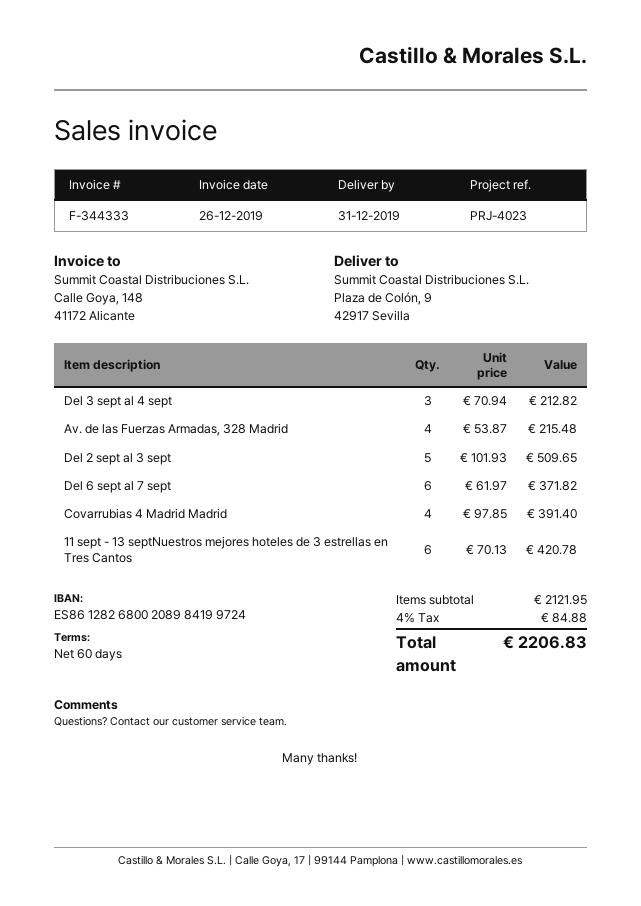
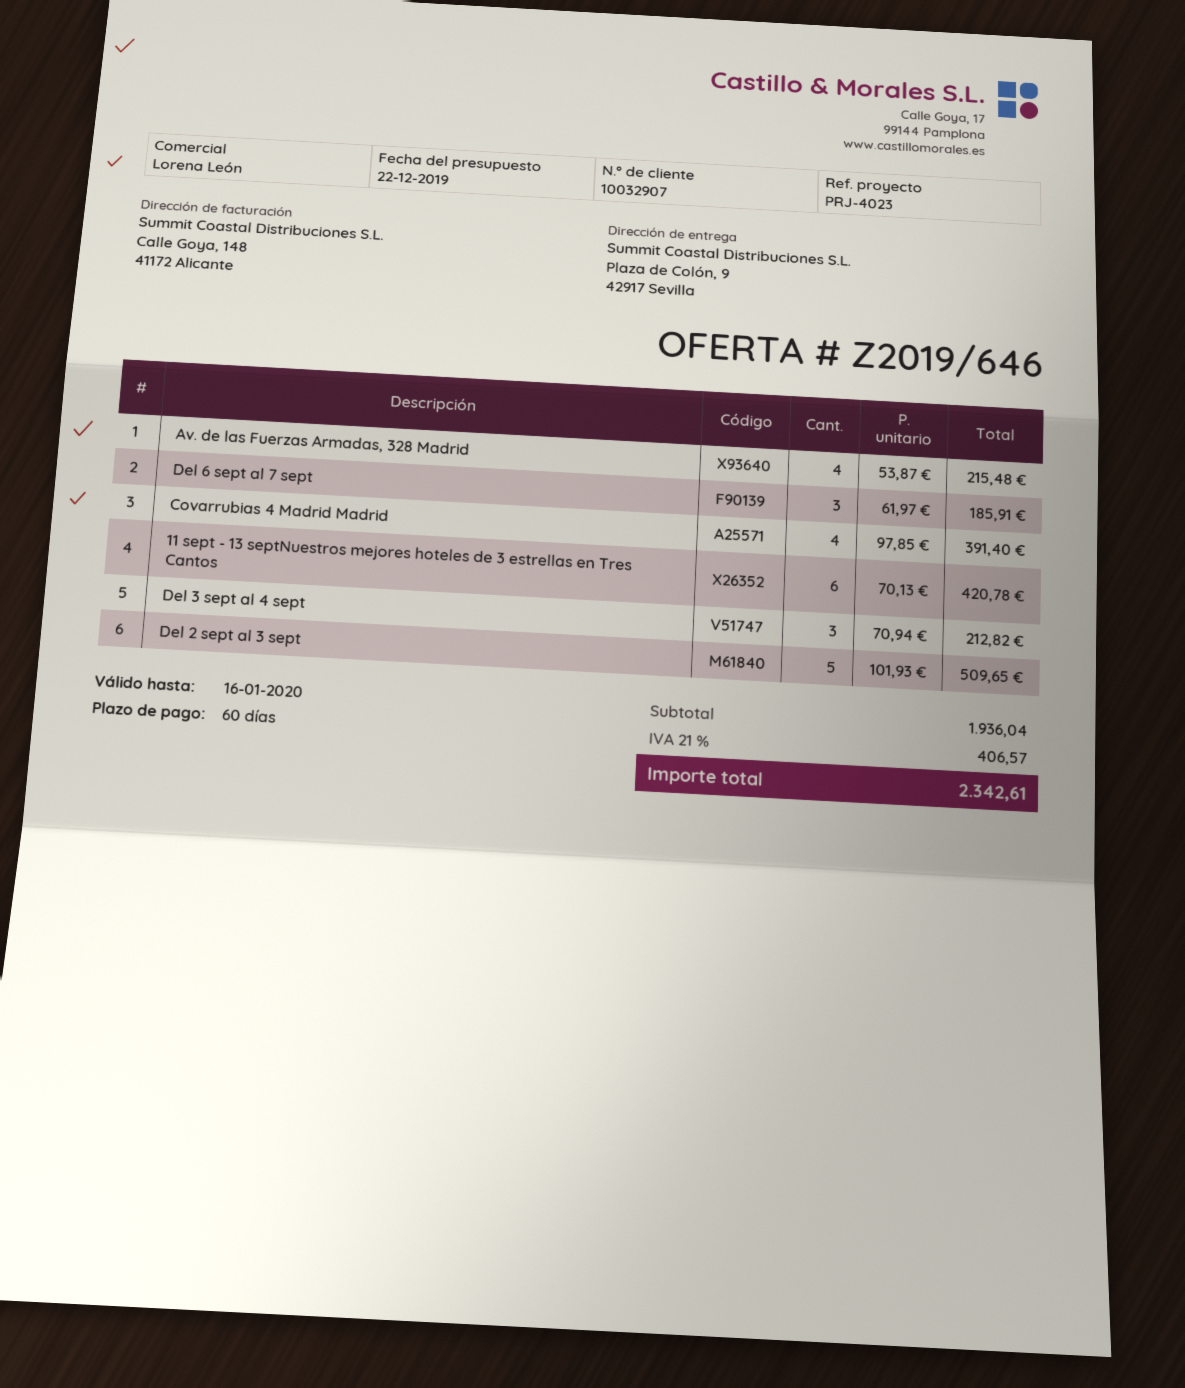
Del 6 sept al 7 sept: 6 x 61.97 = 371.82 -> 3 x 61.97 = 185.91
subtotal: 2121.95 -> 1936.04
tax: 4% = 84.88 -> 21% = 406.57
total: 2206.83 -> 2342.61

